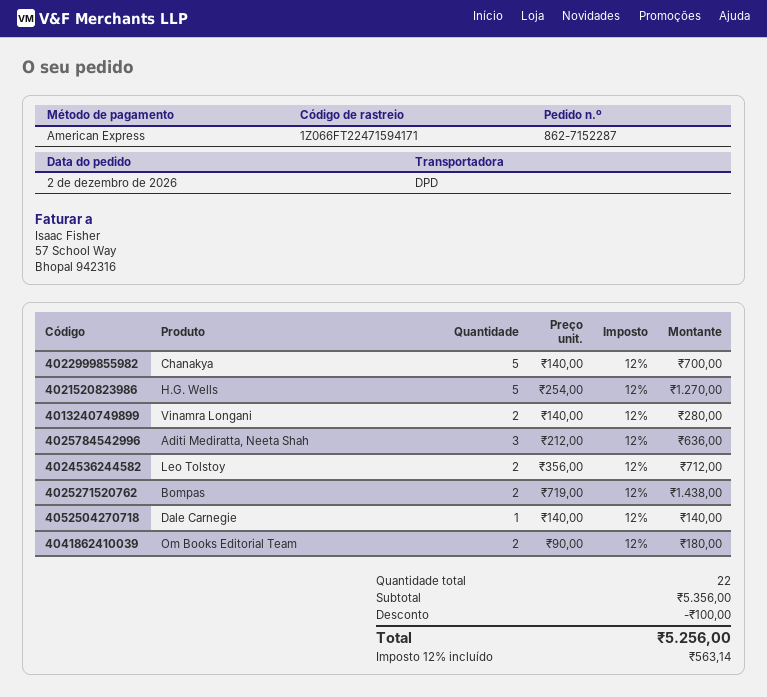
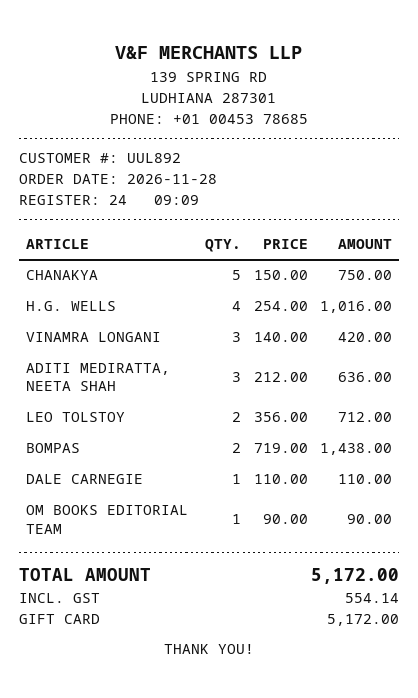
order date: 2026-12-02 -> 2026-11-28
payment method: American Express -> gift card
Chanakya: 5 x 140.00 = 700.00 -> 5 x 150.00 = 750.00
H.G. Wells: 5 x 254.00 = 1270.00 -> 4 x 254.00 = 1016.00
Vinamra Longani: 2 x 140.00 = 280.00 -> 3 x 140.00 = 420.00
Dale Carnegie: 1 x 140.00 = 140.00 -> 1 x 110.00 = 110.00
Om Books Editorial Team: 2 x 90.00 = 180.00 -> 1 x 90.00 = 90.00
discount: 100.00 -> none
tax: 563.14 -> 554.14
total: 5256.00 -> 5172.00

